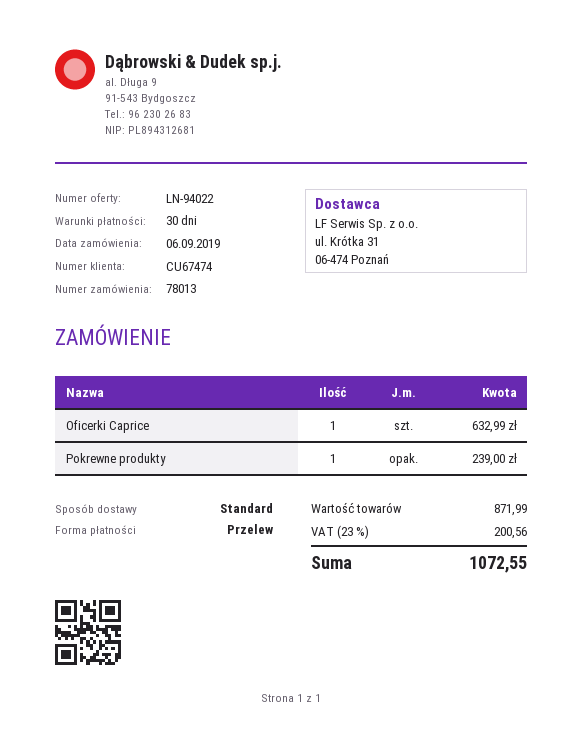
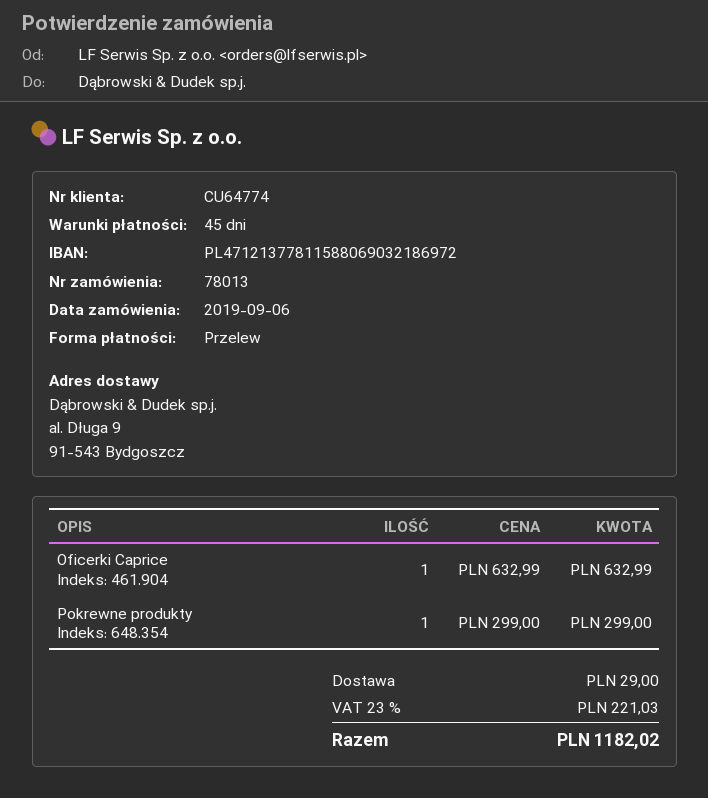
payment terms: 30 days -> 45 days
customer number: CU67474 -> CU64774
Pokrewne produkty: 1 for 239.00 -> 1 for 299.00
shipping: none -> 29.00
tax: 23% = 200.56 -> 23% = 221.03
total: 1072.55 -> 1182.02

